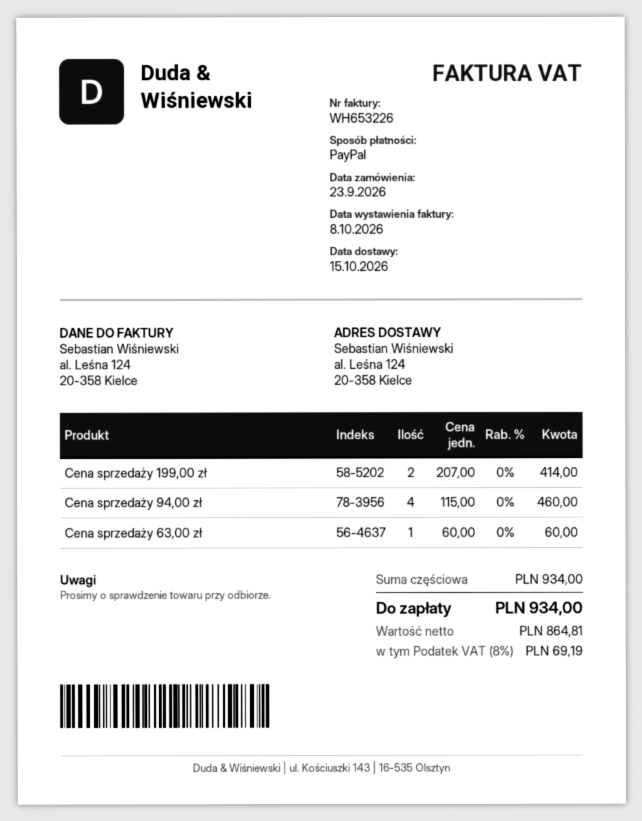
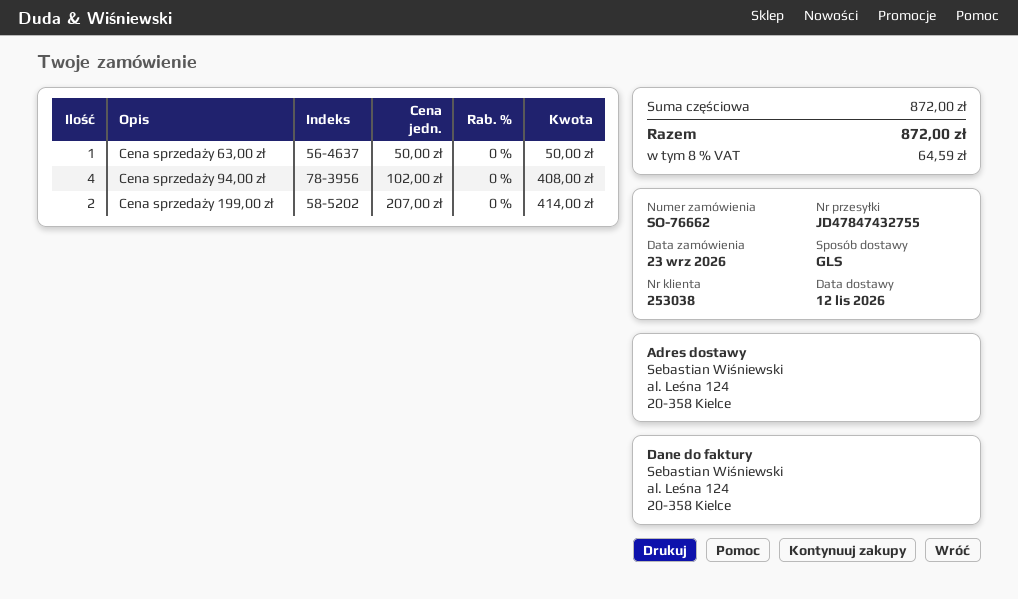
delivery date: 2026-10-15 -> 2026-11-12
Cena sprzedaży 94,00 zł: 4 x 115.00 = 460.00 -> 4 x 102.00 = 408.00
Cena sprzedaży 63,00 zł: 1 x 60.00 = 60.00 -> 1 x 50.00 = 50.00
subtotal: 934.00 -> 872.00
tax: 8% = 69.19 -> 8% = 64.59
total: 934.00 -> 872.00

